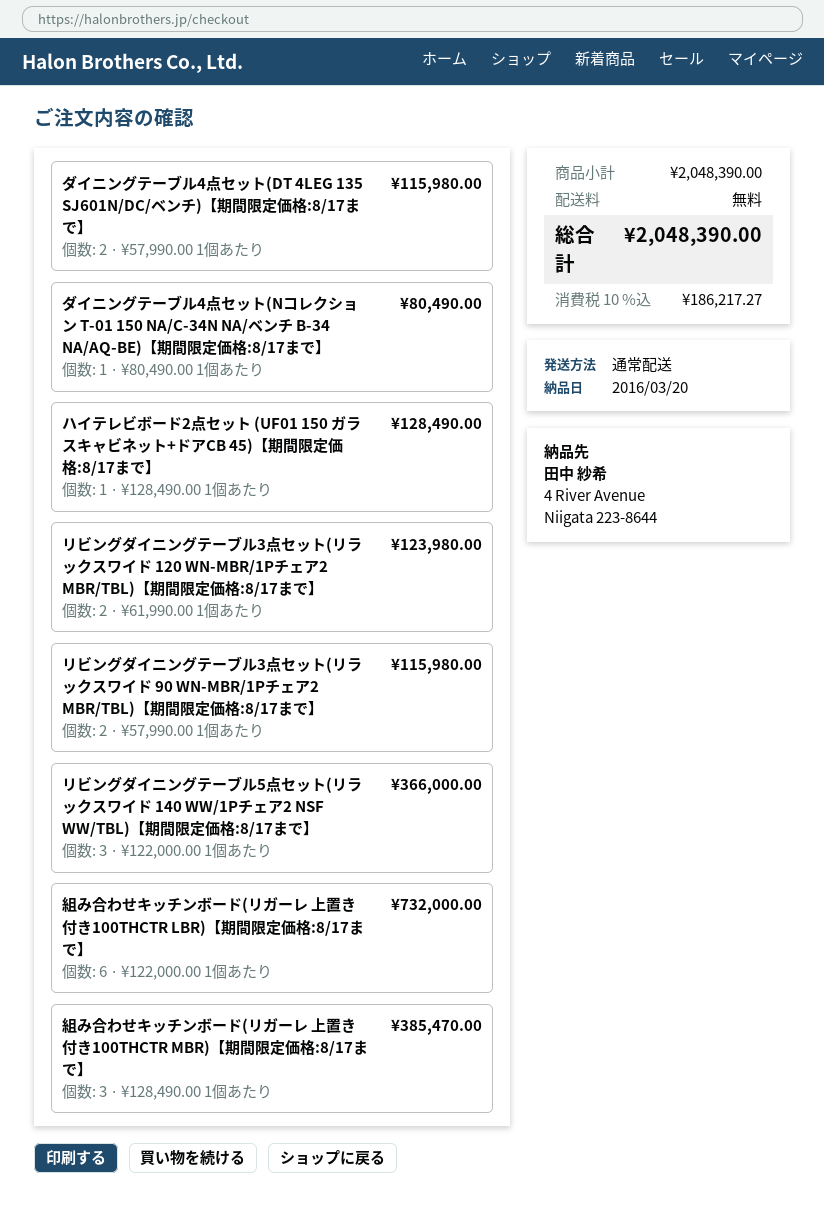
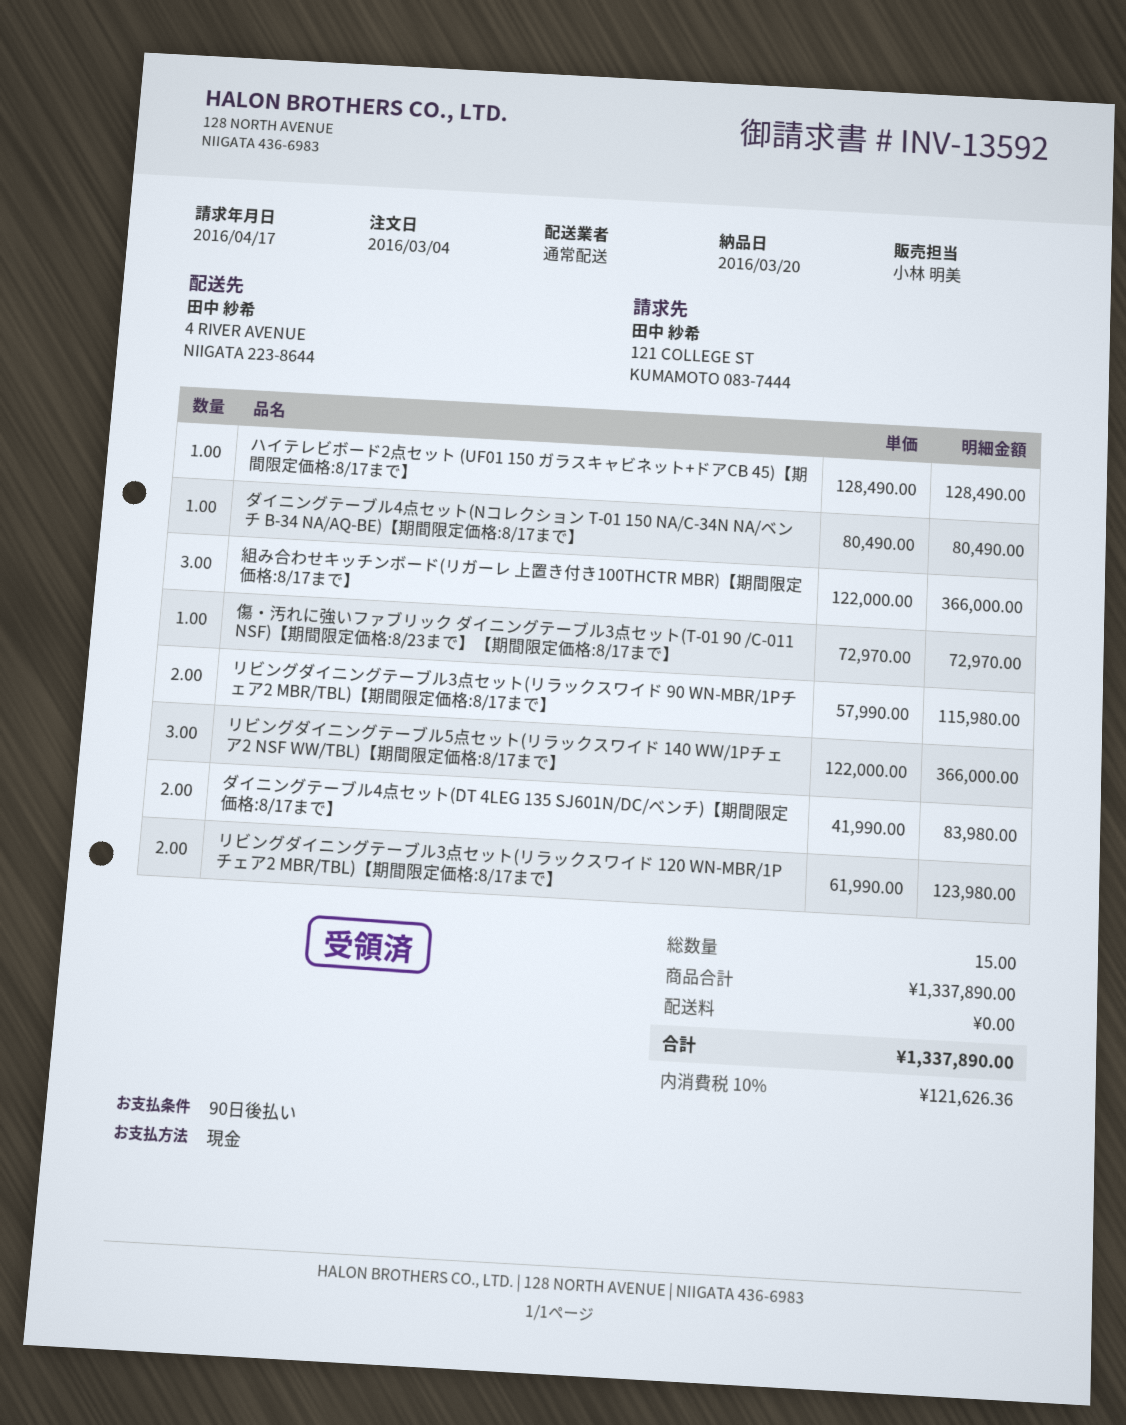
ダイニングテーブル4点セット(DT 4LEG 135 SJ601N/DC/ベンチ)【期間限定価格:8/17まで】: 2 x 57990.00 = 115980.00 -> 2 x 41990.00 = 83980.00
組み合わせキッチンボード(リガーレ 上置き付き100THCTR LBR)【期間限定価格:8/17まで】: 6 x 122000.00 = 732000.00 -> none
組み合わせキッチンボード(リガーレ 上置き付き100THCTR MBR)【期間限定価格:8/17まで】: 3 x 128490.00 = 385470.00 -> 3 x 122000.00 = 366000.00
傷・汚れに強いファブリック ダイニングテーブル3点セット(T-01 90 /C-011 NSF)【期間限定価格:8/23まで】【期間限定価格:8/17まで】: none -> 1 x 72970.00 = 72970.00
subtotal: 2048390.00 -> 1337890.00
tax: 10% = 186217.27 -> 10% = 121626.36
total: 2048390.00 -> 1337890.00

